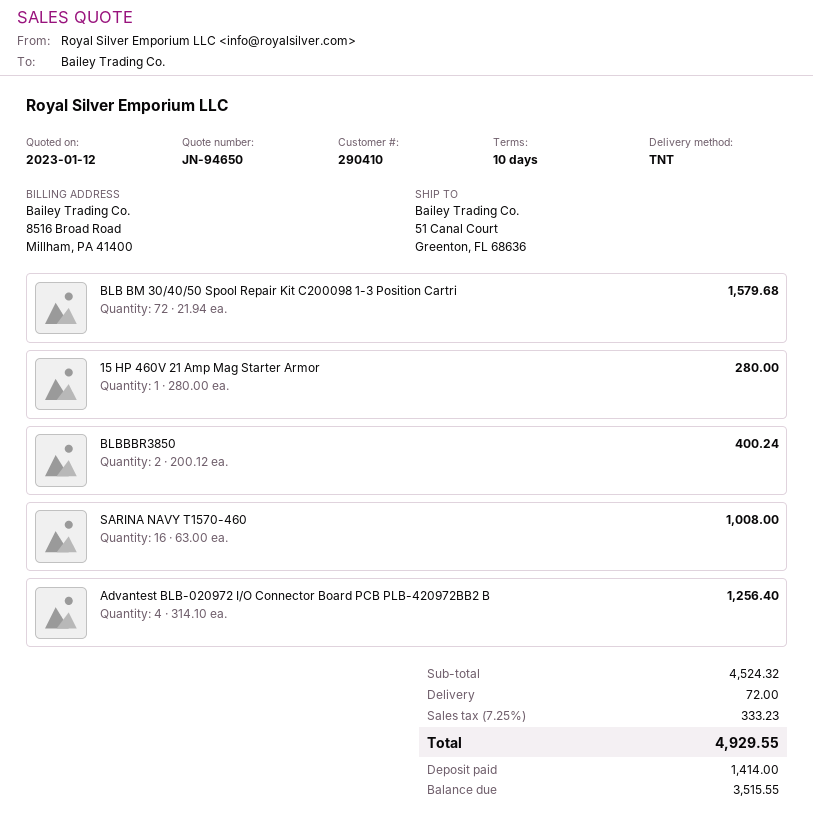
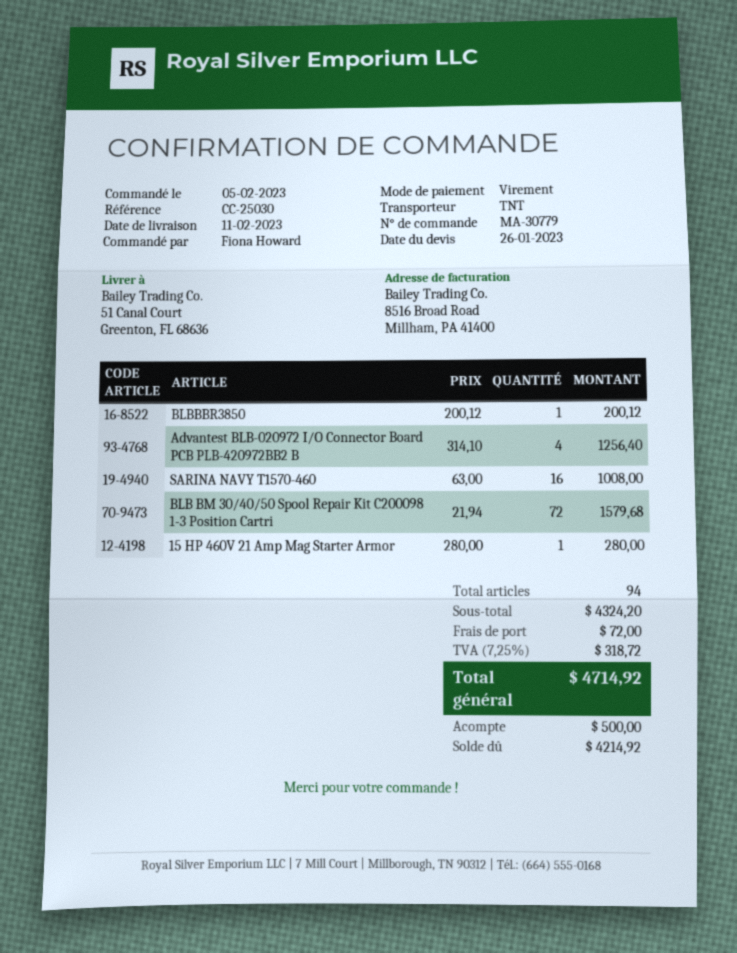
quote date: 2023-01-12 -> 2023-01-26
BLBBBR3850: 2 x 200.12 = 400.24 -> 1 x 200.12 = 200.12
subtotal: 4524.32 -> 4324.20
tax: 7.25% = 333.23 -> 7.25% = 318.72
total: 4929.55 -> 4714.92
deposit: 1414.00 -> 500.00
balance: 3515.55 -> 4214.92

